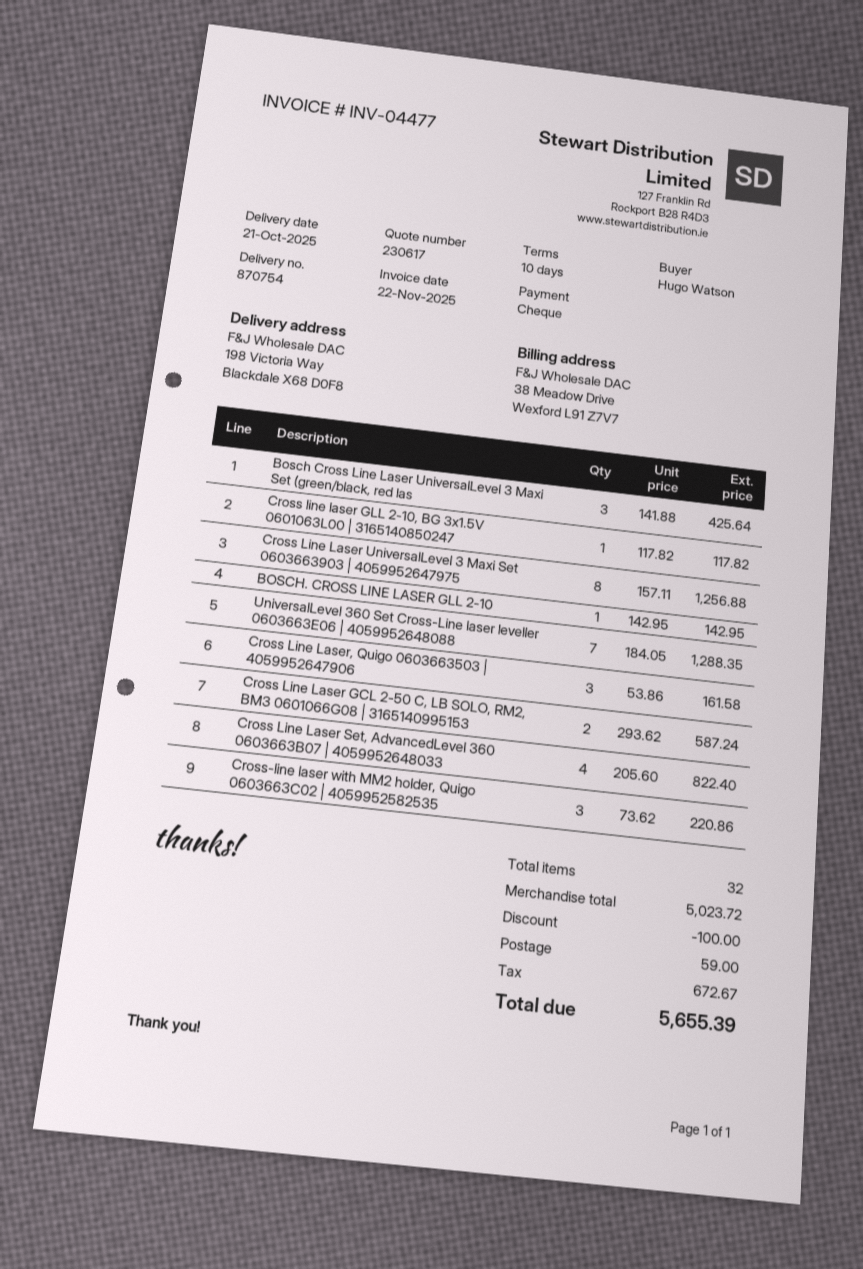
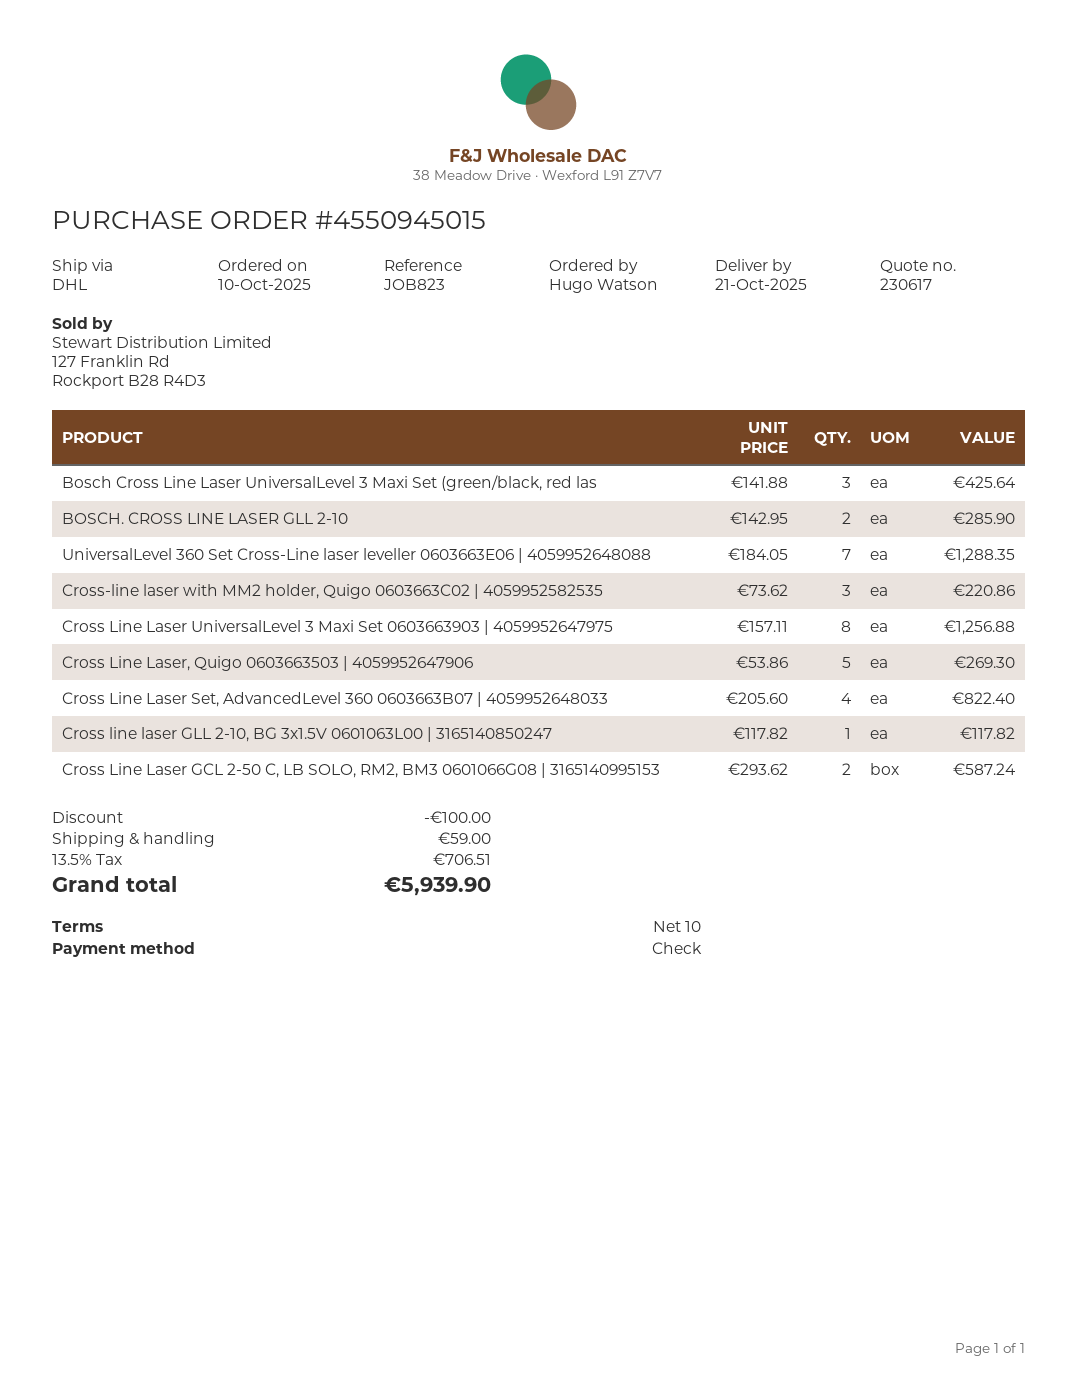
BOSCH. CROSS LINE LASER GLL 2-10: 1 x 142.95 = 142.95 -> 2 x 142.95 = 285.90
Cross Line Laser, Quigo 0603663503 | 4059952647906: 3 x 53.86 = 161.58 -> 5 x 53.86 = 269.30
tax: 672.67 -> 706.51
total: 5655.39 -> 5939.90

